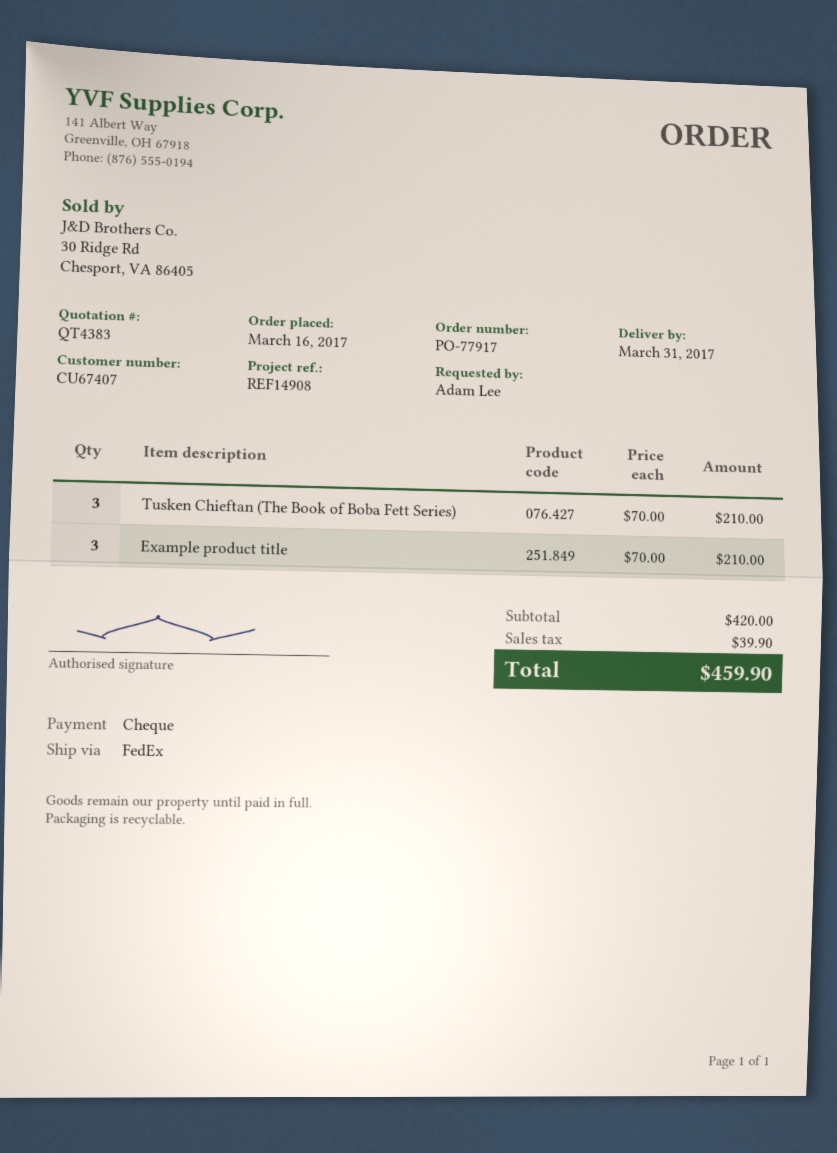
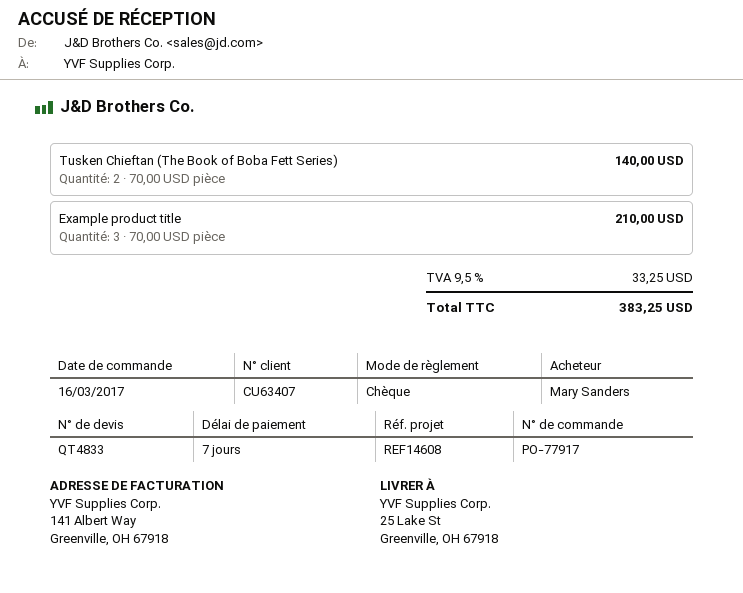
quote number: QT4383 -> QT4833
customer number: CU67407 -> CU63407
reference: REF14908 -> REF14608
ordered by: Adam Lee -> Mary Sanders
Tusken Chieftan (The Book of Boba Fett Series): 3 x 70.00 = 210.00 -> 2 x 70.00 = 140.00
tax: 39.90 -> 33.25
total: 459.90 -> 383.25

